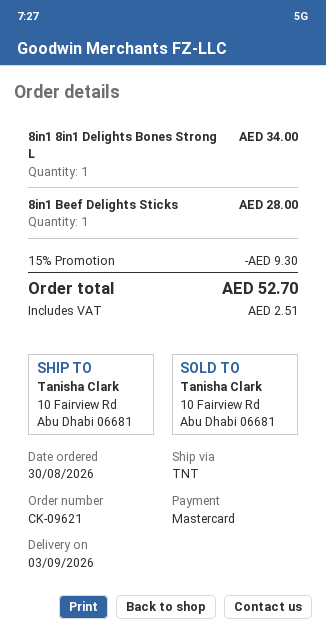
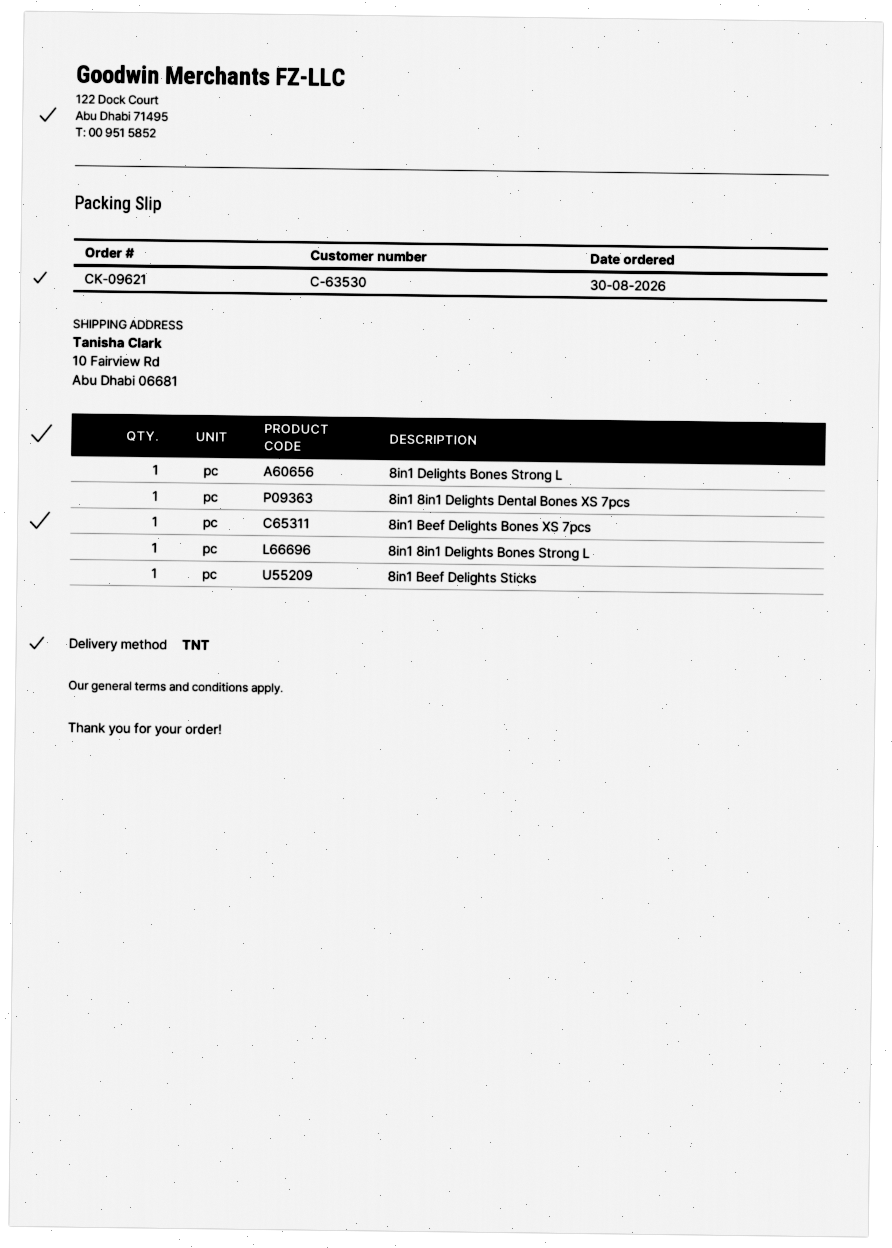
8in1 Delights Bones Strong L: none -> 1
8in1 8in1 Delights Dental Bones XS 7pcs: none -> 1
8in1 Beef Delights Bones XS 7pcs: none -> 1

